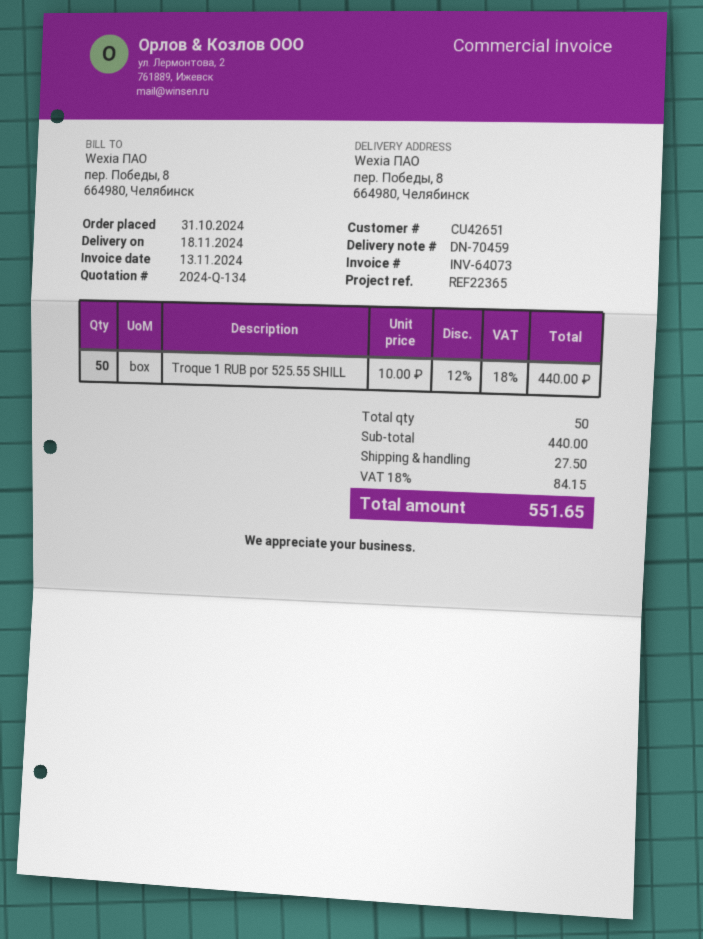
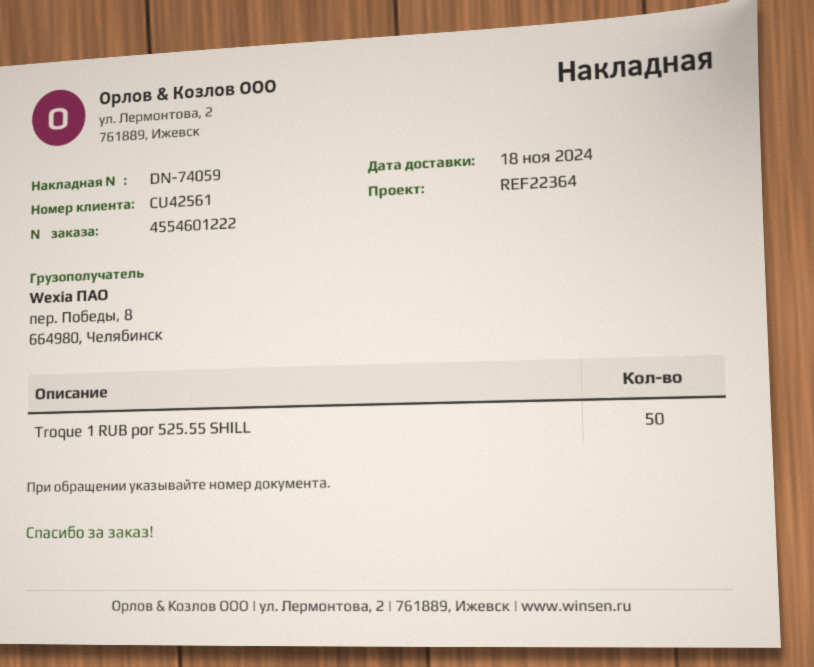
delivery note number: DN-70459 -> DN-74059
customer number: CU42651 -> CU42561
reference: REF22365 -> REF22364

